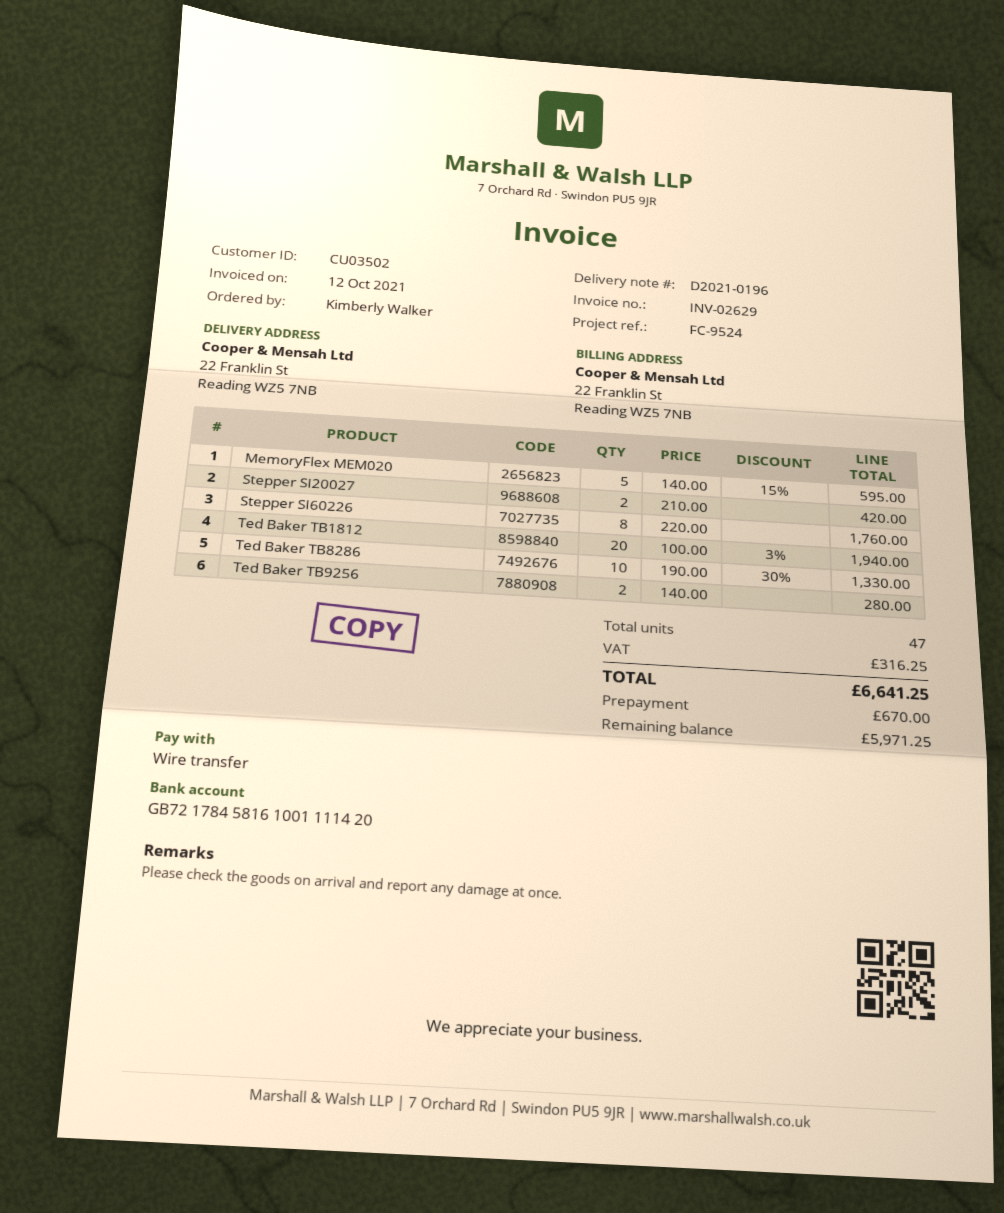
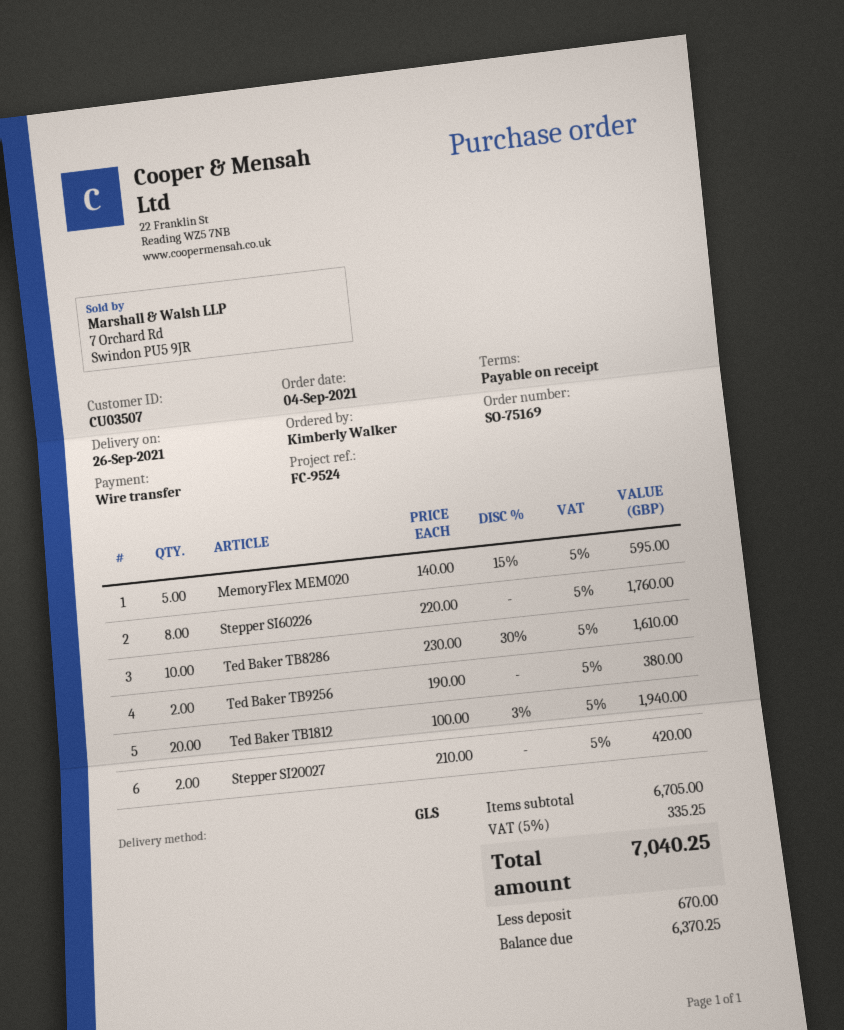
customer number: CU03502 -> CU03507
Ted Baker TB8286: 10 x 190.00 - 30% = 1330.00 -> 10 x 230.00 - 30% = 1610.00
Ted Baker TB9256: 2 x 140.00 = 280.00 -> 2 x 190.00 = 380.00
tax: 316.25 -> 335.25
total: 6641.25 -> 7040.25
balance: 5971.25 -> 6370.25

